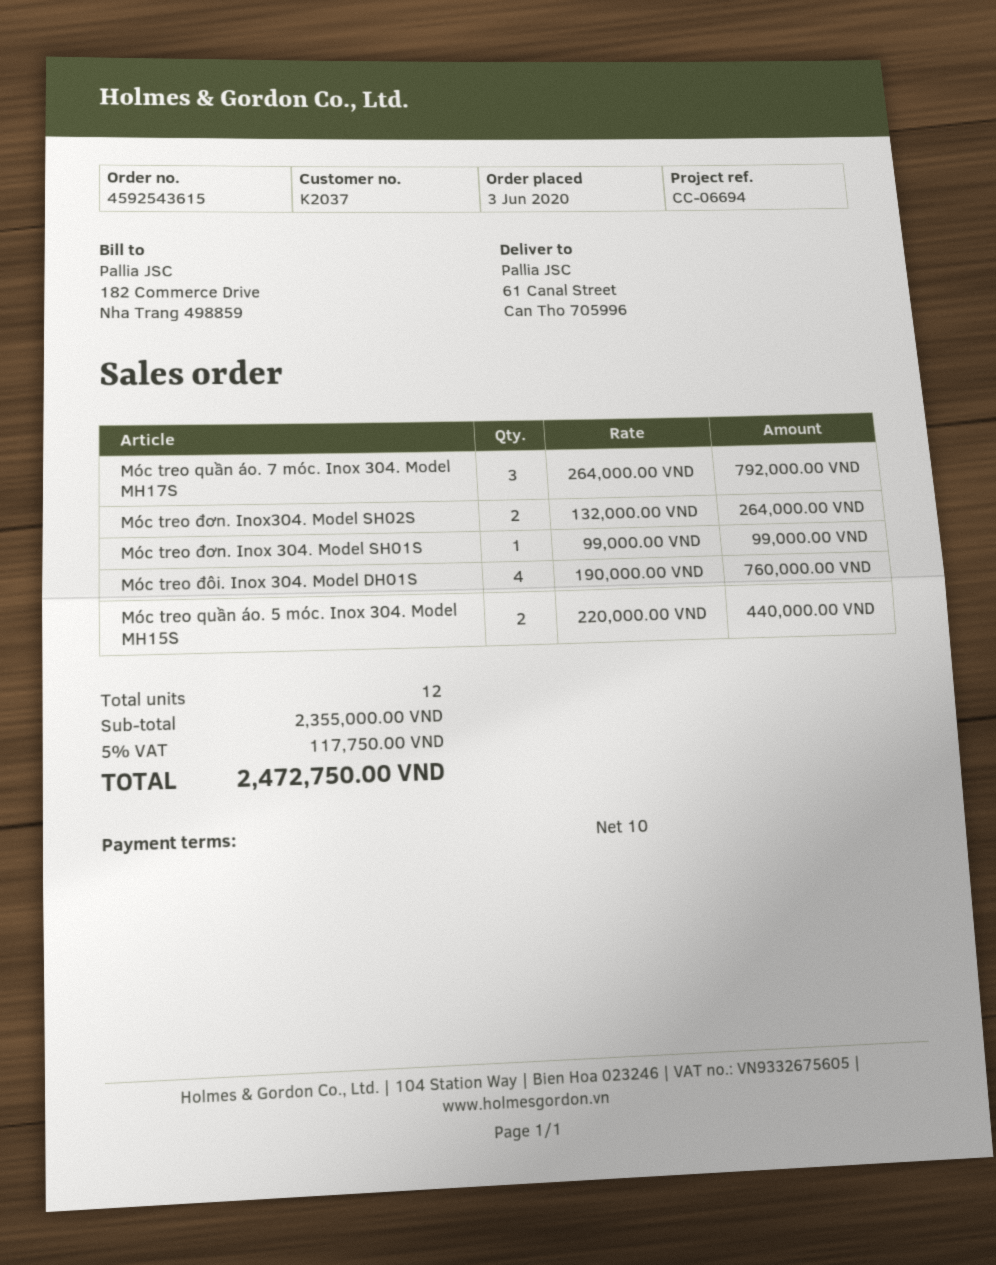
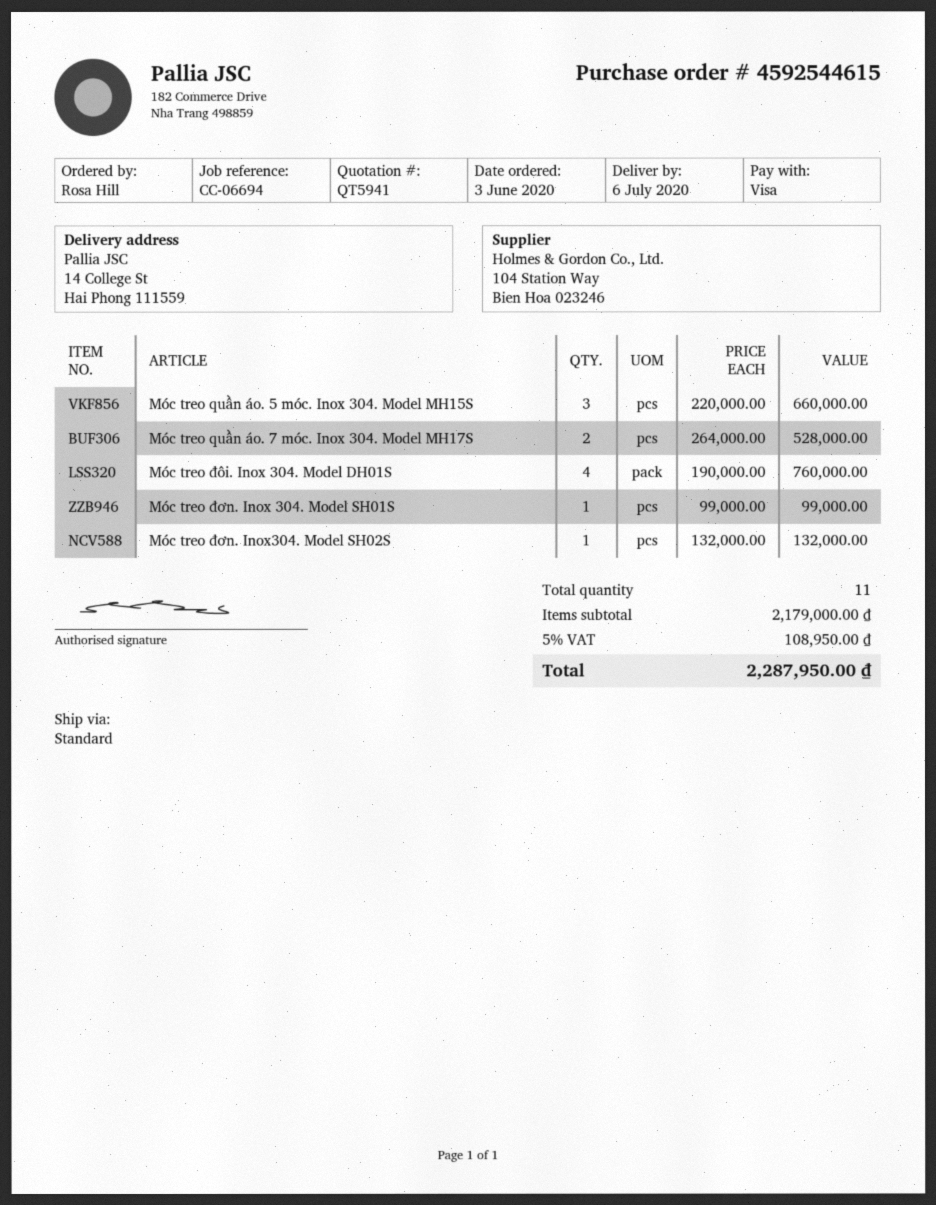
order number: 4592543615 -> 4592544615
ship to: 61 Canal Street, Can Tho 705996 -> 14 College St, Hai Phong 111559
Móc treo quần áo. 7 móc. Inox 304. Model MH17S: 3 x 264000.00 = 792000.00 -> 2 x 264000.00 = 528000.00
Móc treo đơn. Inox304. Model SH02S: 2 x 132000.00 = 264000.00 -> 1 x 132000.00 = 132000.00
Móc treo quần áo. 5 móc. Inox 304. Model MH15S: 2 x 220000.00 = 440000.00 -> 3 x 220000.00 = 660000.00
total quantity: 12 -> 11
subtotal: 2355000.00 -> 2179000.00
tax: 5% = 117750.00 -> 5% = 108950.00
total: 2472750.00 -> 2287950.00

